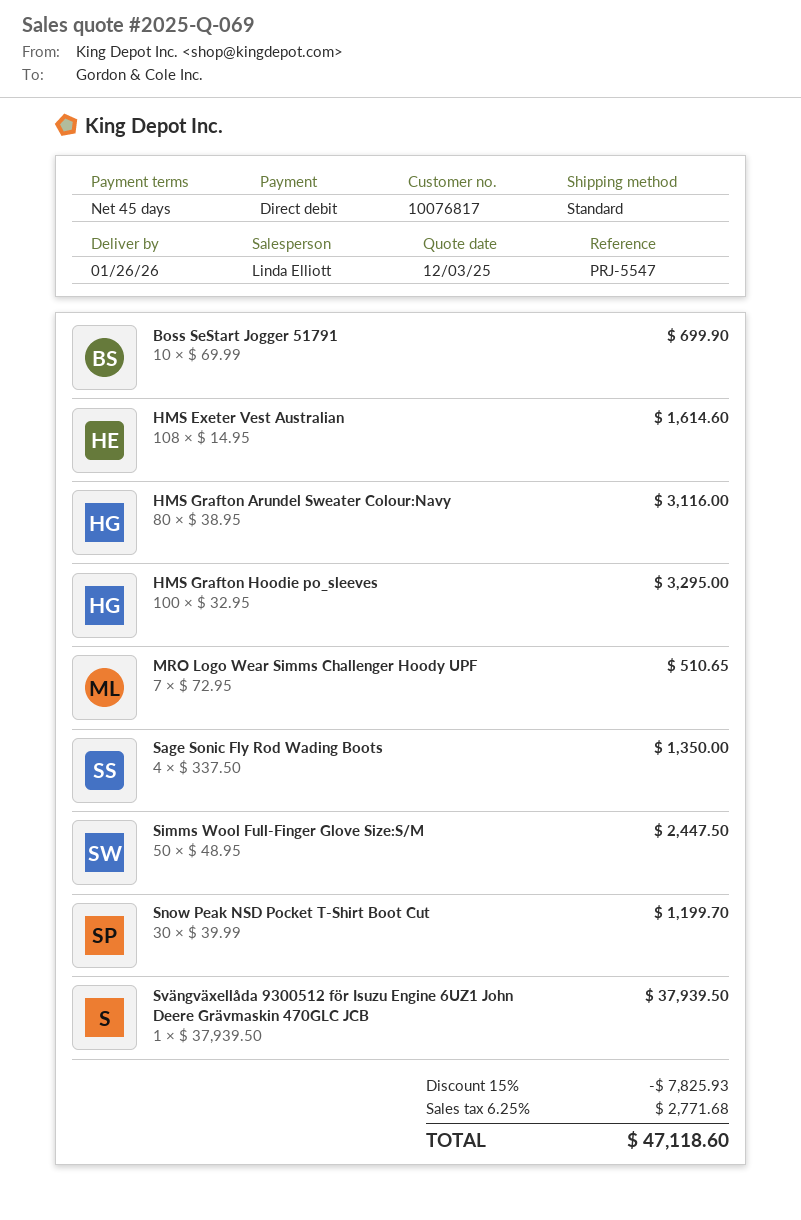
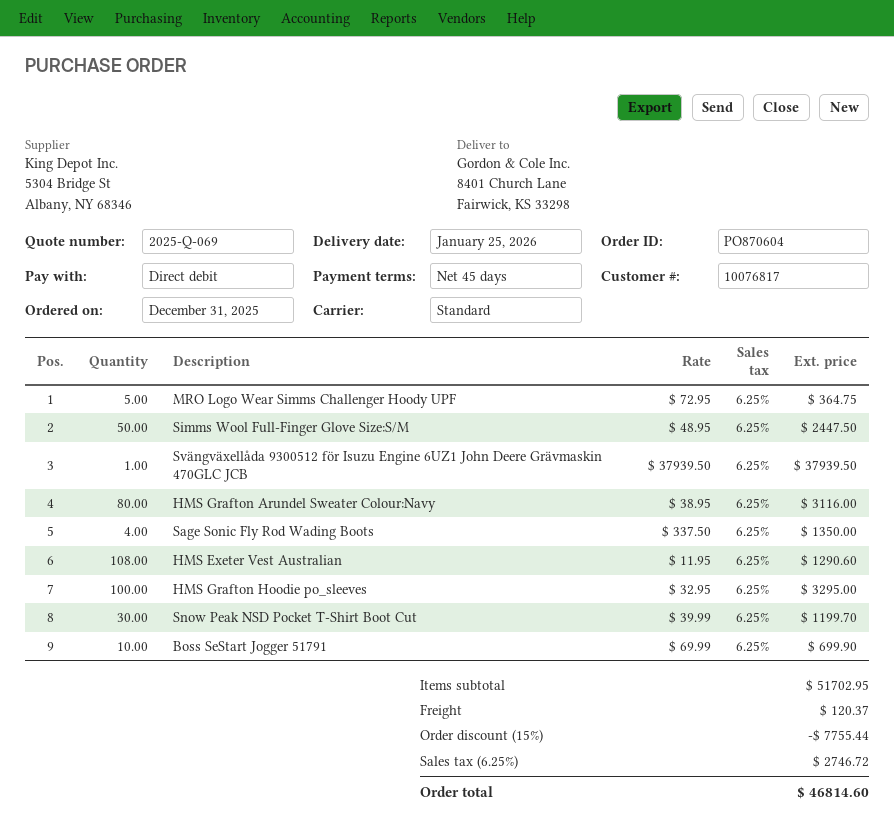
delivery date: 2026-01-26 -> 2026-01-25
HMS Exeter Vest Australian: 108 x 14.95 = 1614.60 -> 108 x 11.95 = 1290.60
MRO Logo Wear Simms Challenger Hoody UPF: 7 x 72.95 = 510.65 -> 5 x 72.95 = 364.75
discount: 15% = 7825.93 -> 15% = 7755.44
shipping: none -> 120.37
tax: 6.25% = 2771.68 -> 6.25% = 2746.72
total: 47118.60 -> 46814.60

